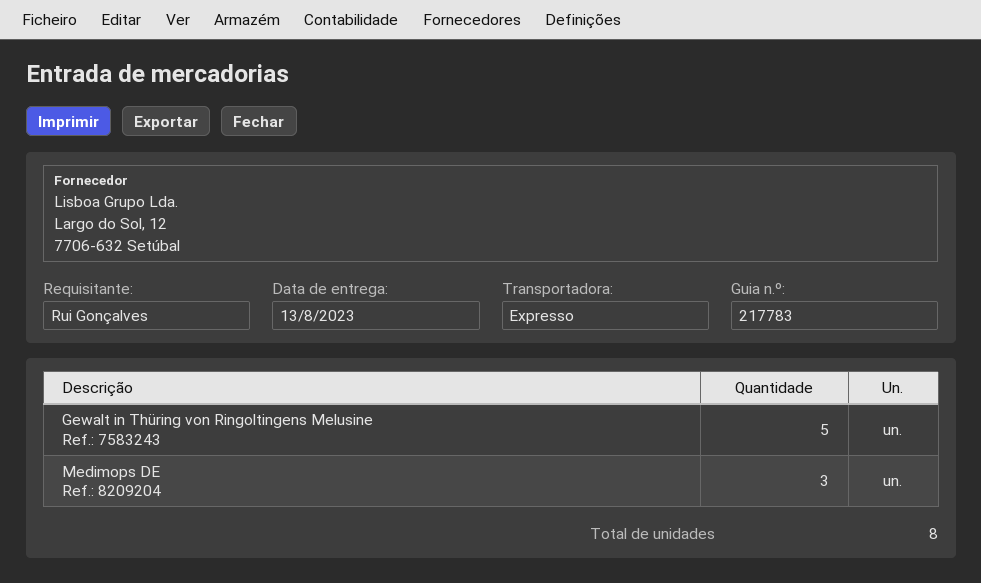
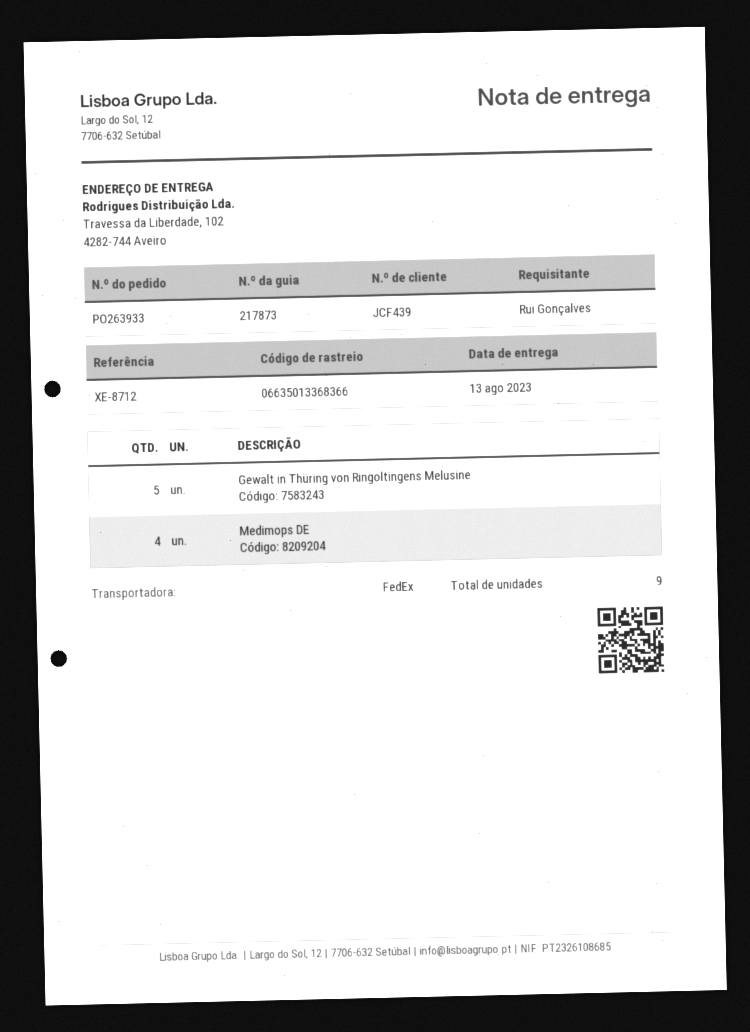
delivery note number: 217783 -> 217873
shipping method: express -> FedEx
Medimops DE: 3 -> 4
total quantity: 8 -> 9

